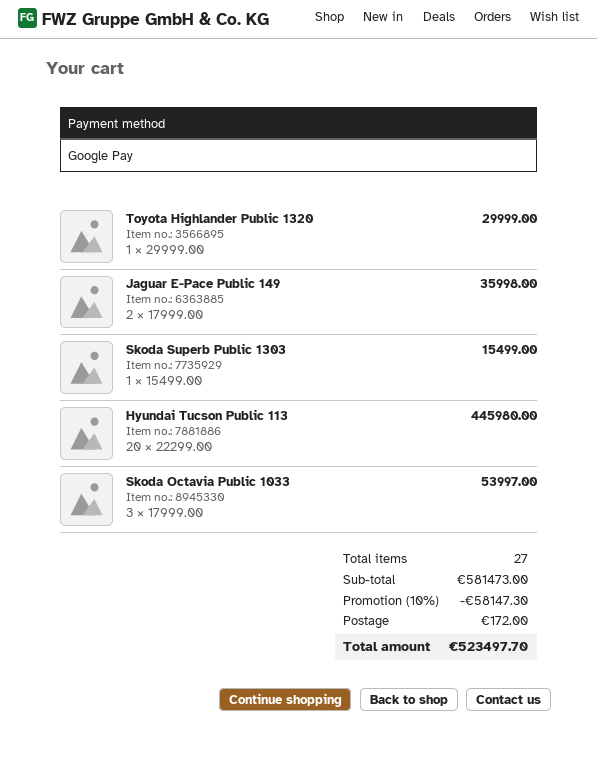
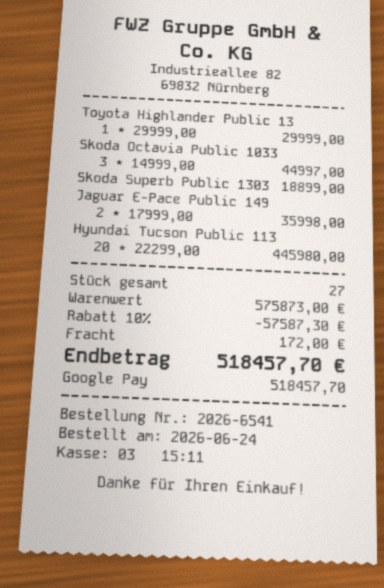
Skoda Superb Public 1303: 1 x 15499.00 = 15499.00 -> 1 x 18899.00 = 18899.00
Skoda Octavia Public 1033: 3 x 17999.00 = 53997.00 -> 3 x 14999.00 = 44997.00
subtotal: 581473.00 -> 575873.00
discount: 10% = 58147.30 -> 10% = 57587.30
total: 523497.70 -> 518457.70

